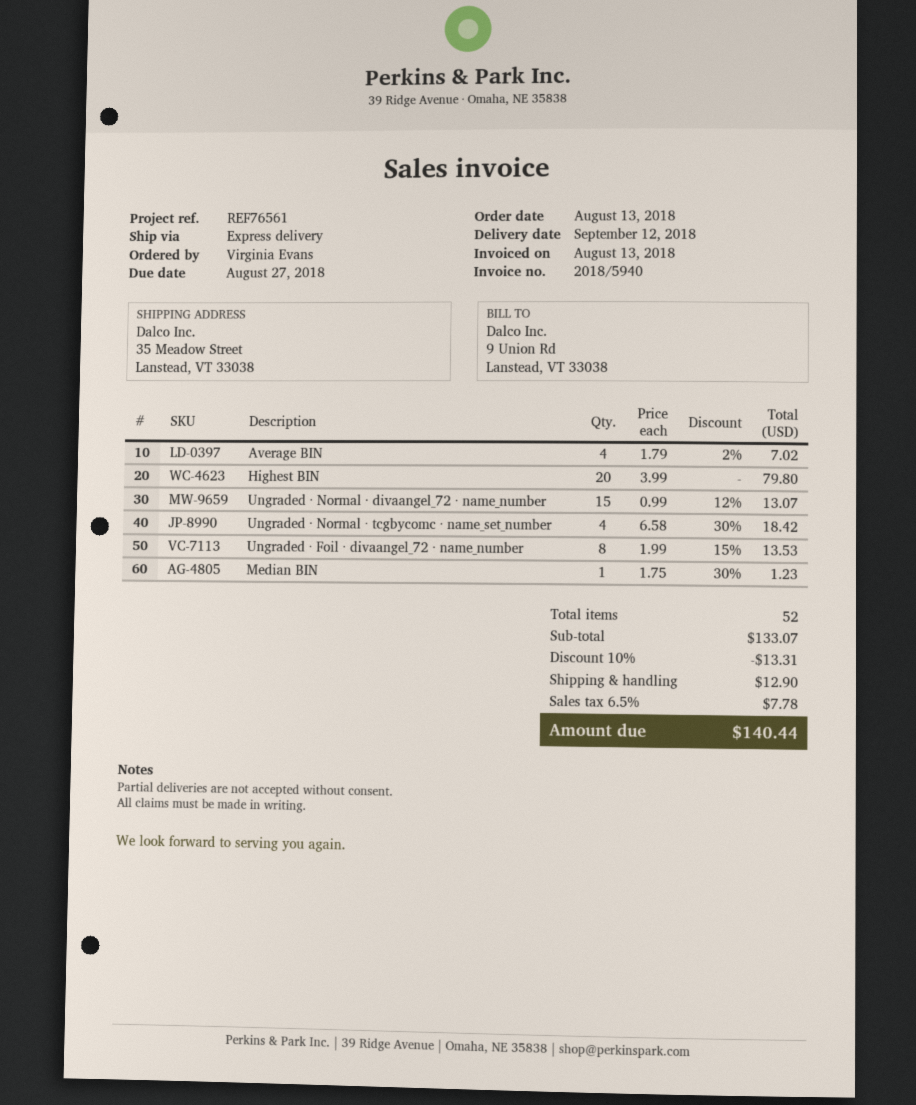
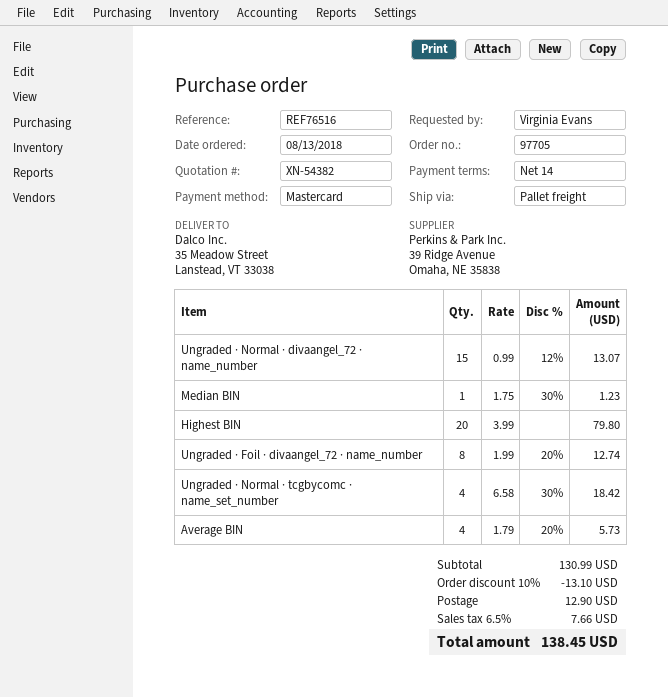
reference: REF76561 -> REF76516
shipping method: express -> pallet freight
Average BIN: 4 x 1.79 - 2% = 7.02 -> 4 x 1.79 - 20% = 5.73
Ungraded · Foil · divaangel_72 · name_number: 8 x 1.99 - 15% = 13.53 -> 8 x 1.99 - 20% = 12.74
subtotal: 133.07 -> 130.99
discount: 10% = 13.31 -> 10% = 13.10
tax: 6.5% = 7.78 -> 6.5% = 7.66
total: 140.44 -> 138.45

